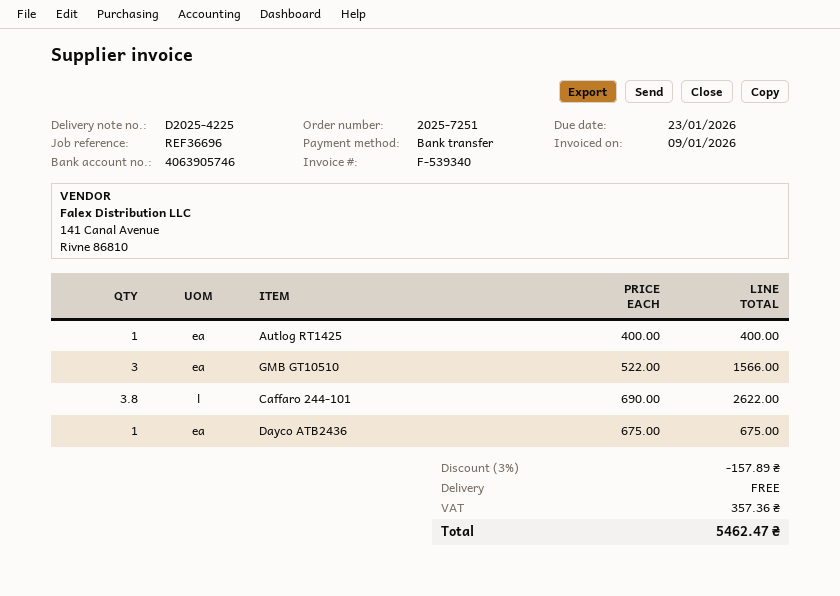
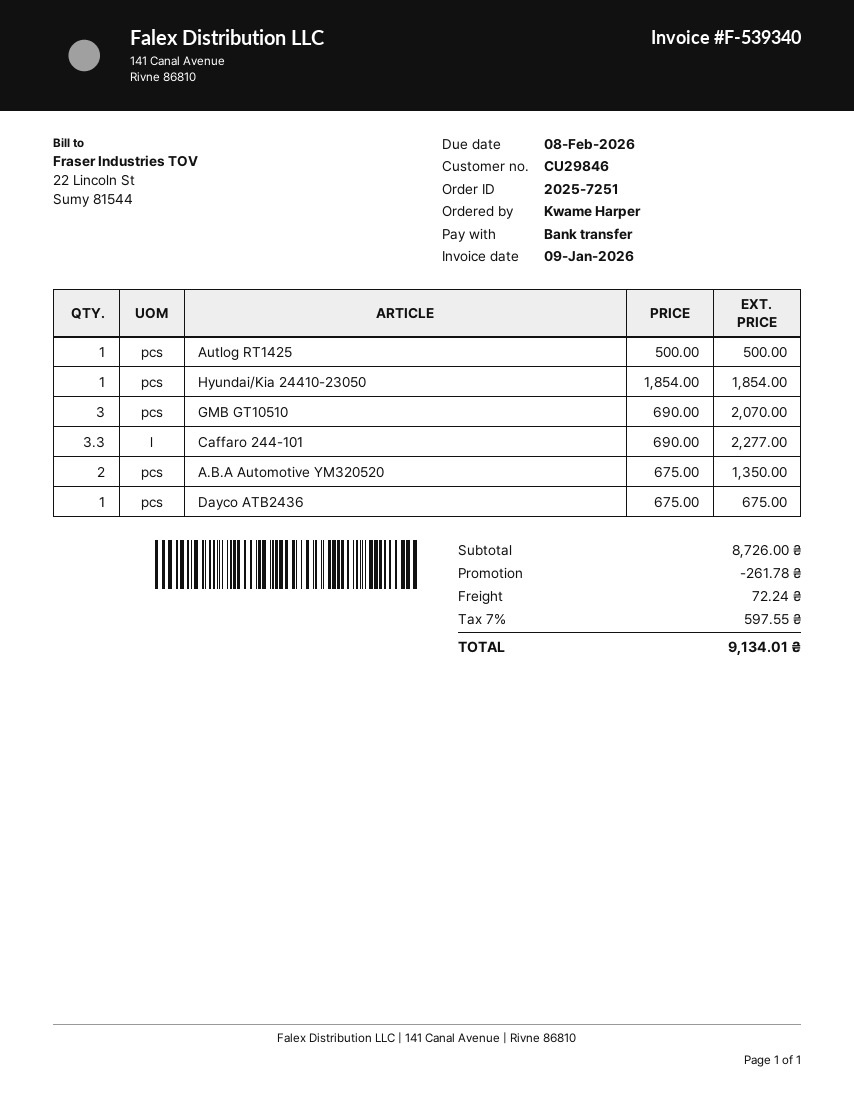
due date: 2026-01-23 -> 2026-02-08
Autlog RT1425: 1 x 400.00 = 400.00 -> 1 x 500.00 = 500.00
GMB GT10510: 3 x 522.00 = 1566.00 -> 3 x 690.00 = 2070.00
Caffaro 244-101: 3.8 x 690.00 = 2622.00 -> 3.3 x 690.00 = 2277.00
Hyundai/Kia 24410-23050: none -> 1 x 1854.00 = 1854.00
A.B.A Automotive YM320520: none -> 2 x 675.00 = 1350.00
discount: 157.89 -> 261.78
shipping: 0.00 -> 72.24
tax: 357.36 -> 597.55
total: 5462.47 -> 9134.01

